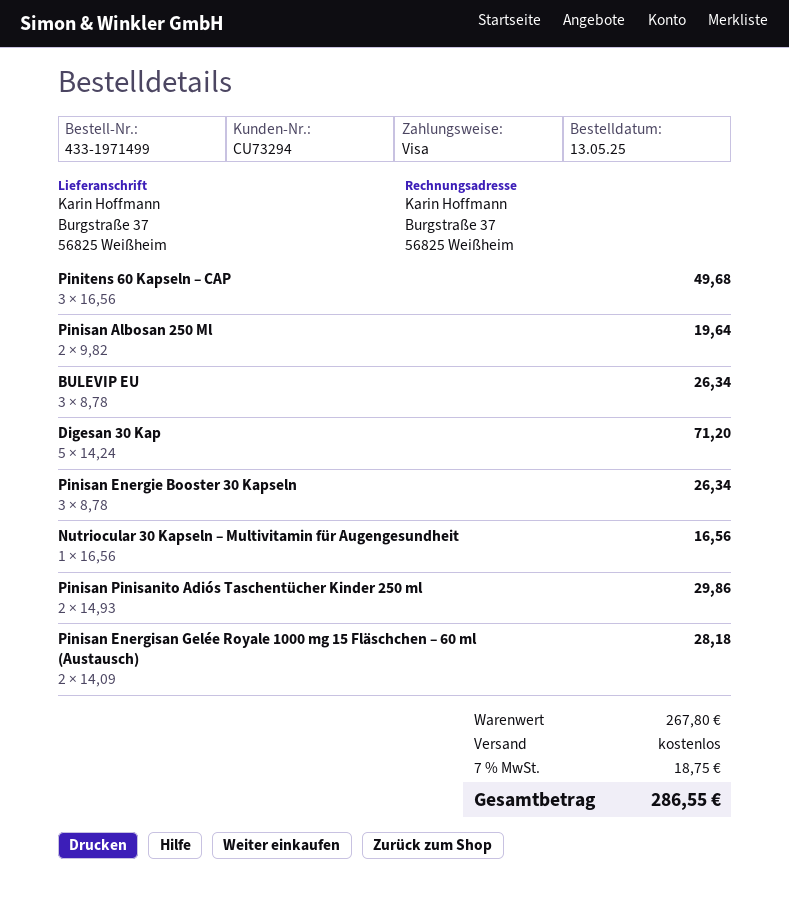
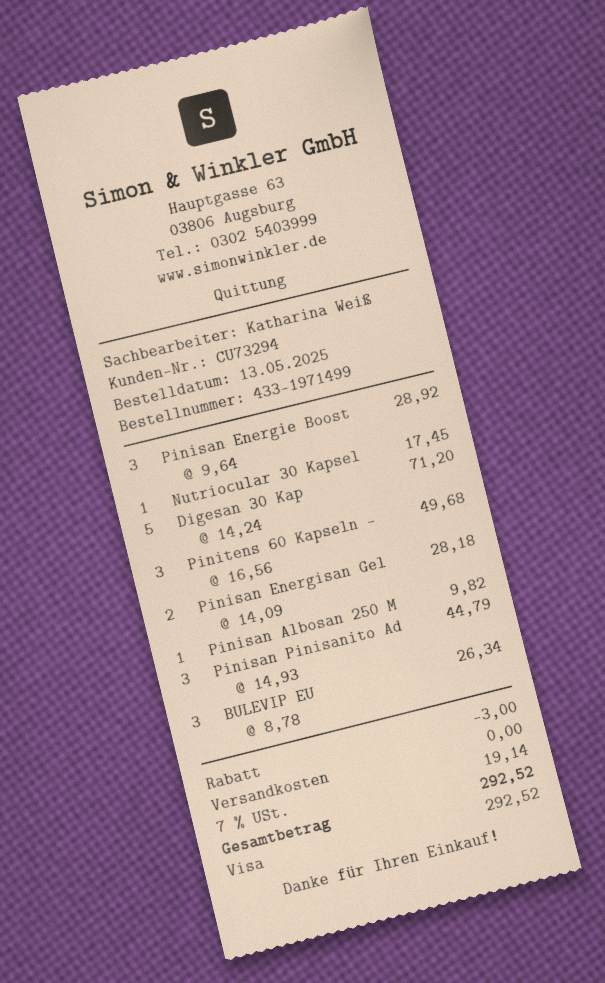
Pinisan Albosan 250 Ml: 2 x 9.82 = 19.64 -> 1 x 9.82 = 9.82
Pinisan Energie Booster 30 Kapseln: 3 x 8.78 = 26.34 -> 3 x 9.64 = 28.92
Nutriocular 30 Kapseln – Multivitamin für Augengesundheit: 1 x 16.56 = 16.56 -> 1 x 17.45 = 17.45
Pinisan Pinisanito Adiós Taschentücher Kinder 250 ml: 2 x 14.93 = 29.86 -> 3 x 14.93 = 44.79
discount: none -> 3.00
tax: 7% = 18.75 -> 7% = 19.14
total: 286.55 -> 292.52

